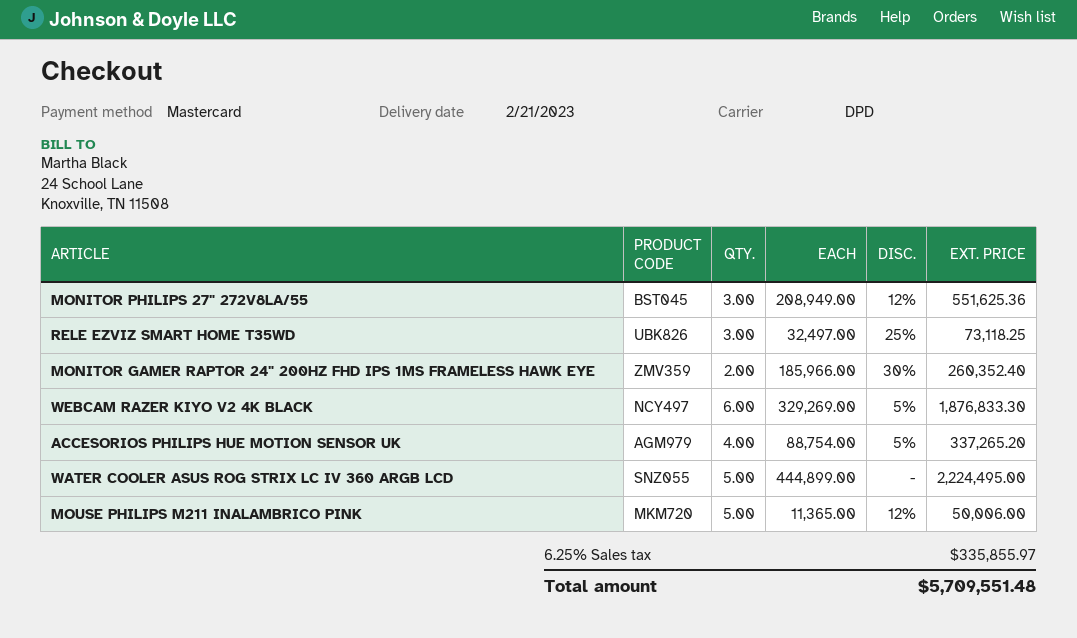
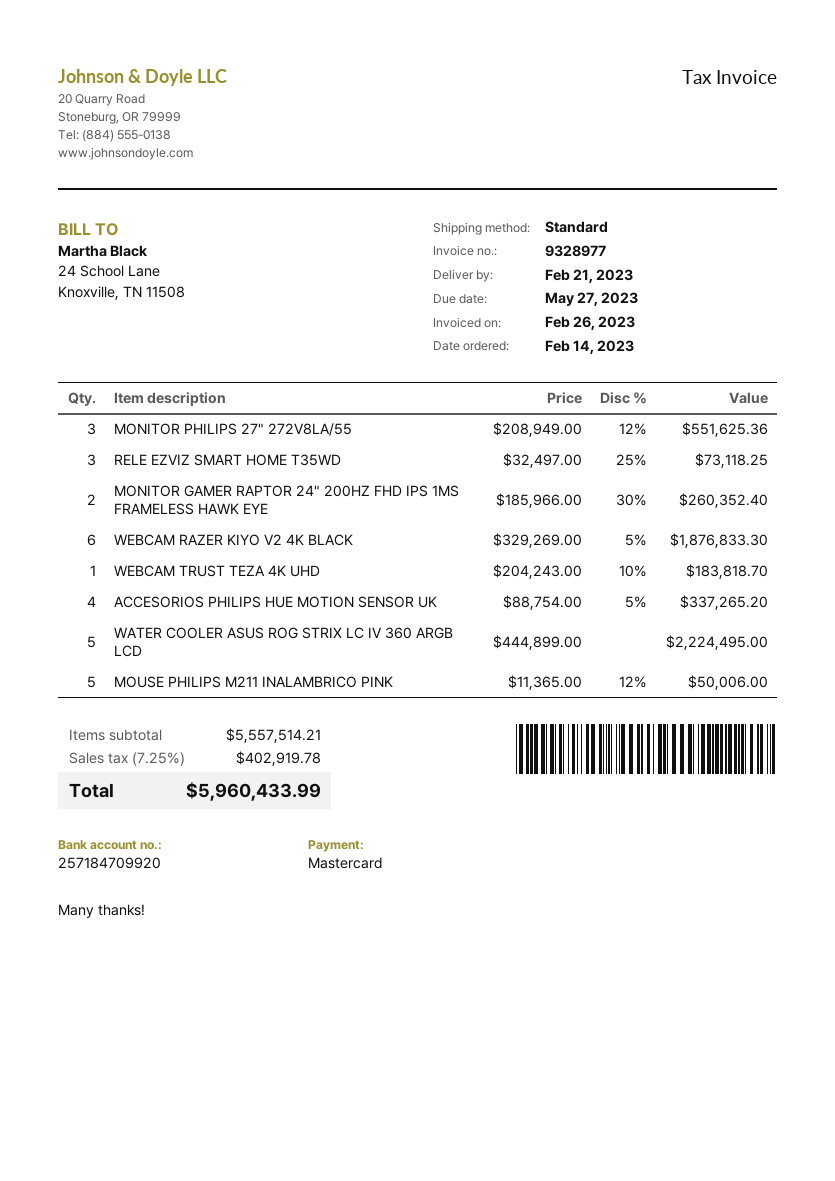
shipping method: DPD -> standard
WEBCAM TRUST TEZA 4K UHD: none -> 1 x 204243.00 - 10% = 183818.70
tax: 6.25% = 335855.97 -> 7.25% = 402919.78
total: 5709551.48 -> 5960433.99

